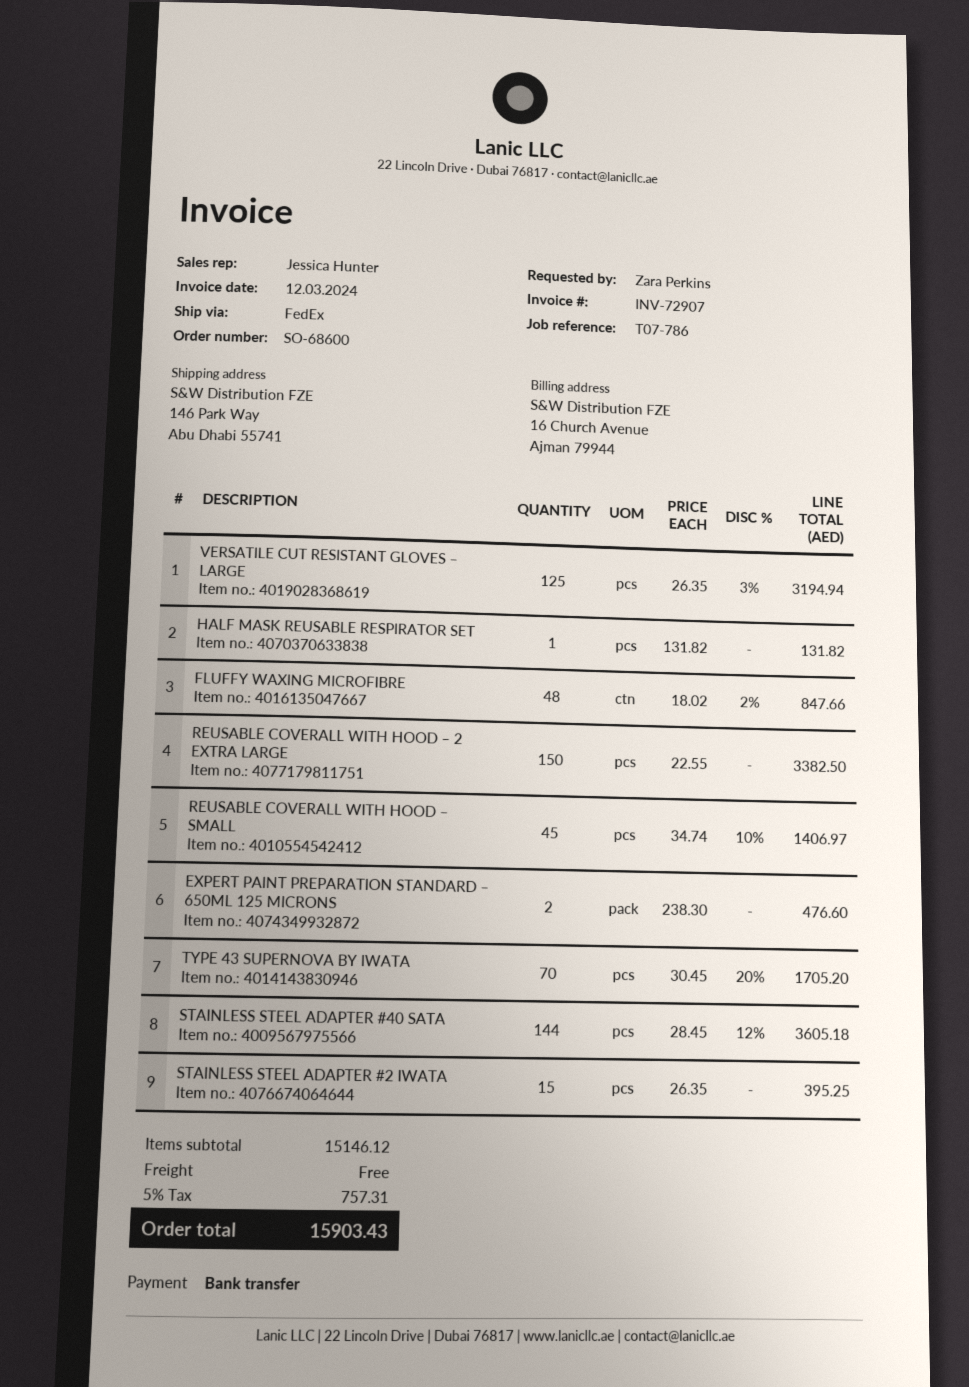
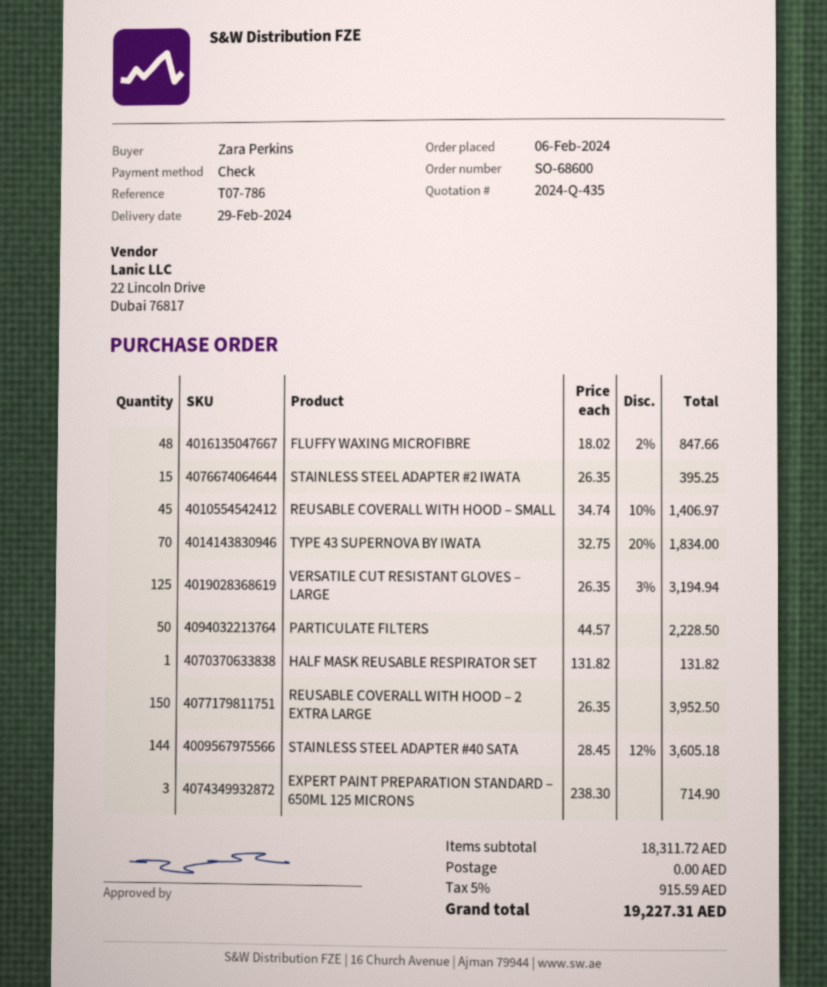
payment method: bank transfer -> cheque
REUSABLE COVERALL WITH HOOD – 2 EXTRA LARGE: 150 x 22.55 = 3382.50 -> 150 x 26.35 = 3952.50
EXPERT PAINT PREPARATION STANDARD – 650ML 125 MICRONS: 2 x 238.30 = 476.60 -> 3 x 238.30 = 714.90
TYPE 43 SUPERNOVA BY IWATA: 70 x 30.45 - 20% = 1705.20 -> 70 x 32.75 - 20% = 1834.00
PARTICULATE FILTERS: none -> 50 x 44.57 = 2228.50
subtotal: 15146.12 -> 18311.72
tax: 5% = 757.31 -> 5% = 915.59
total: 15903.43 -> 19227.31

